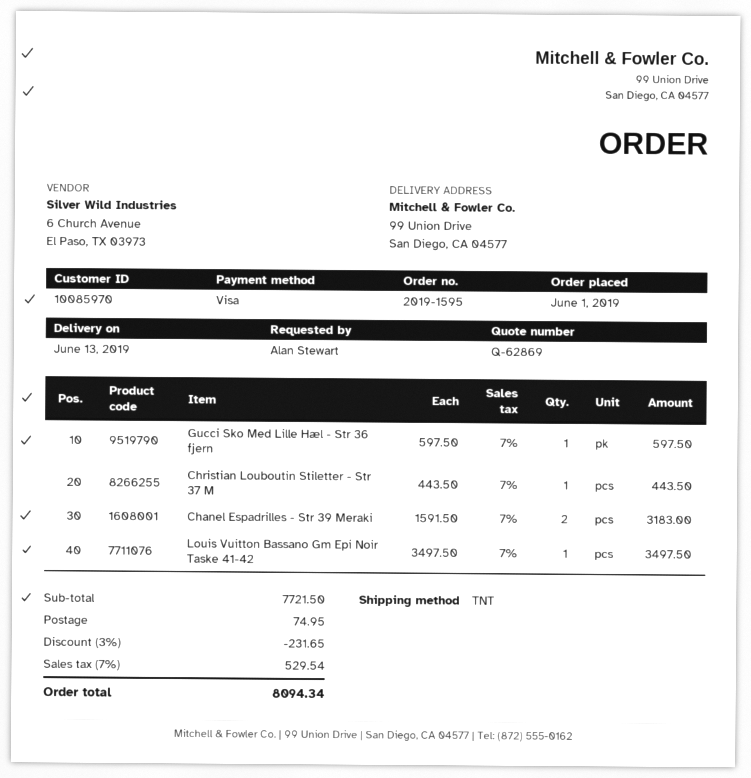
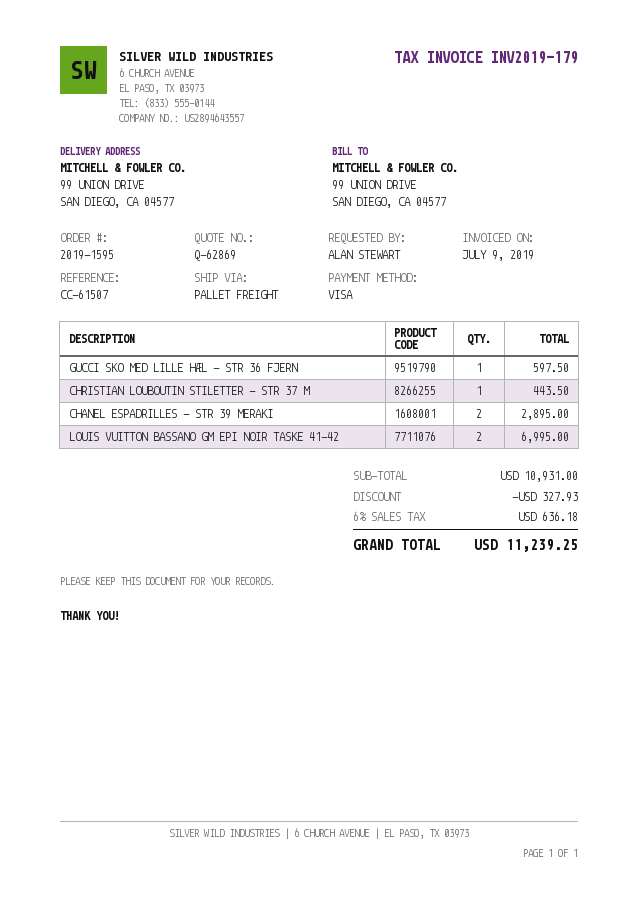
shipping method: TNT -> pallet freight
Chanel Espadrilles - Str 39 Meraki: 2 for 3183.00 -> 2 for 2895.00
Louis Vuitton Bassano Gm Epi Noir Taske 41-42: 1 for 3497.50 -> 2 for 6995.00
subtotal: 7721.50 -> 10931.00
discount: 231.65 -> 327.93
shipping: 74.95 -> none
tax: 7% = 529.54 -> 6% = 636.18
total: 8094.34 -> 11239.25

